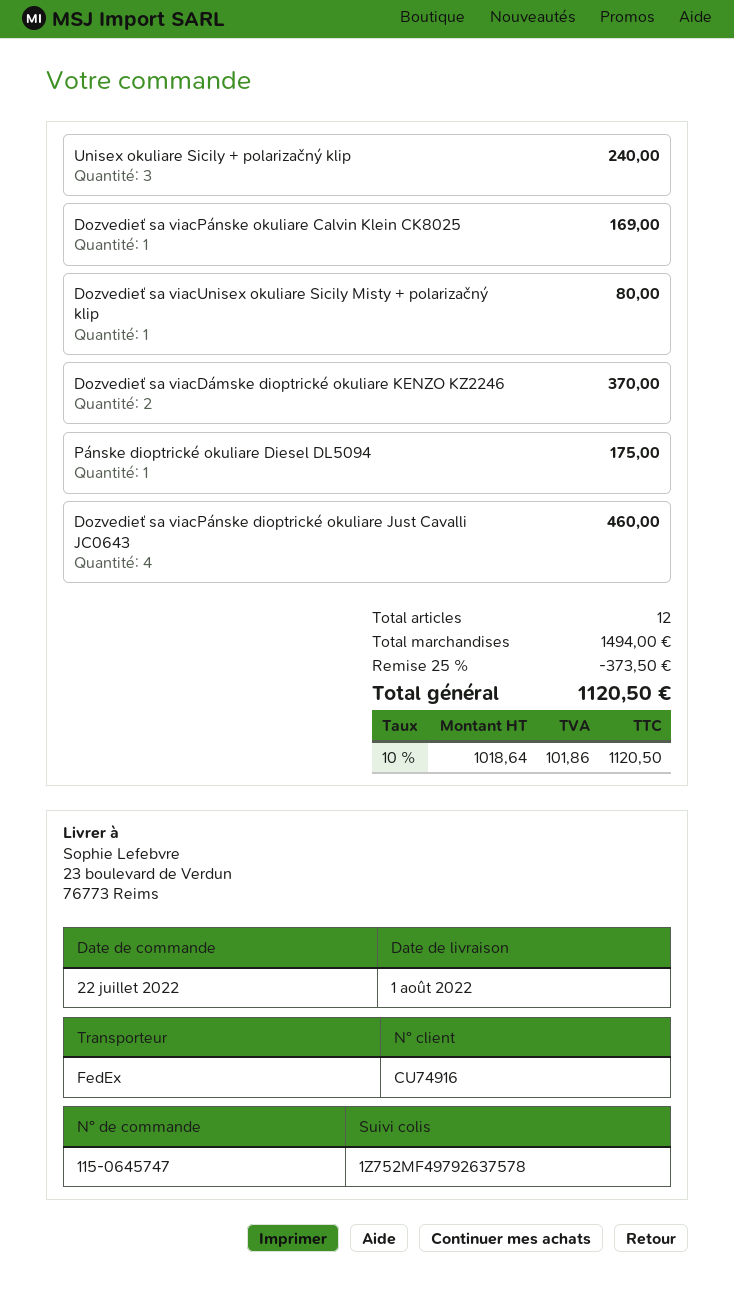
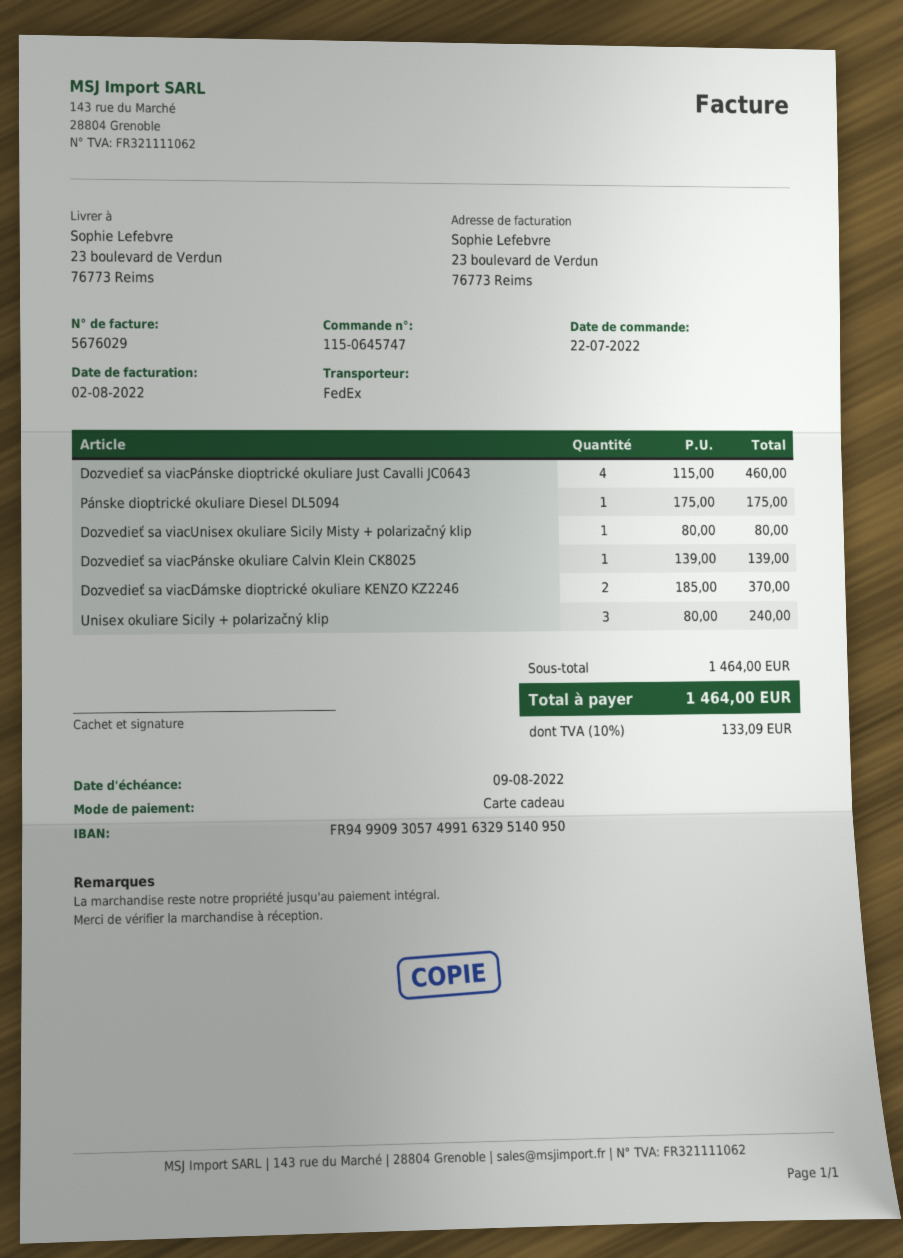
Dozvedieť sa viacPánske okuliare Calvin Klein CK8025: 1 for 169.00 -> 1 for 139.00
subtotal: 1494.00 -> 1464.00
discount: 25% = 373.50 -> none
tax: 10% = 101.86 -> 10% = 133.09
total: 1120.50 -> 1464.00

